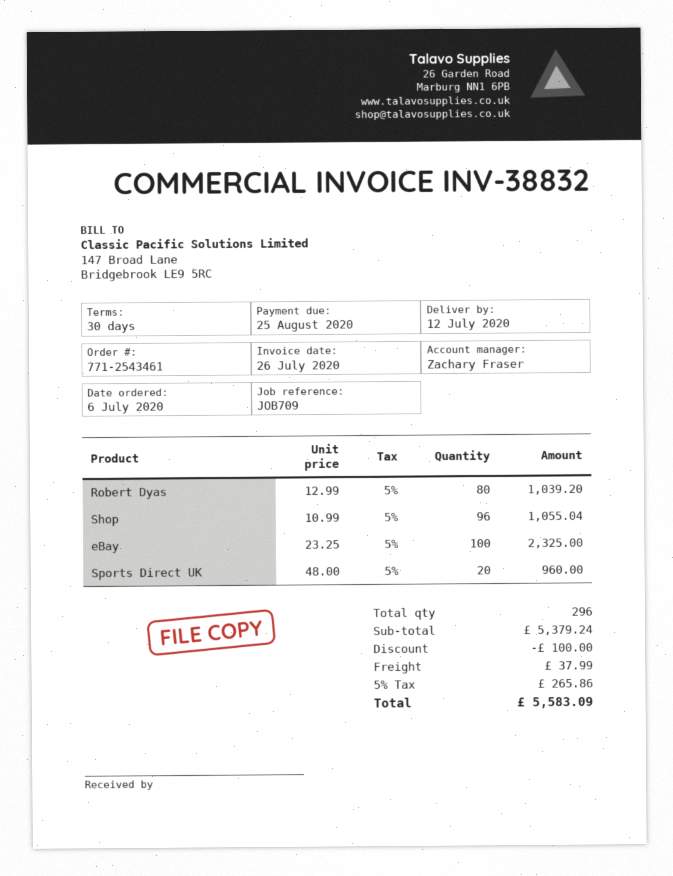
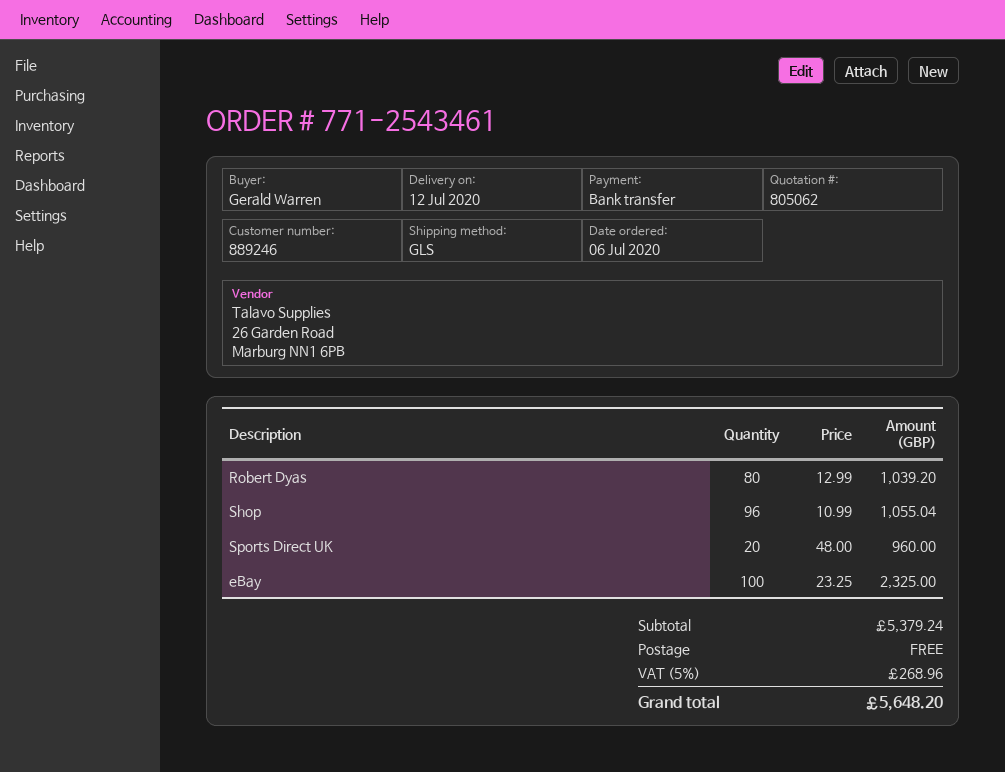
discount: 100.00 -> none
shipping: 37.99 -> 0.00
tax: 5% = 265.86 -> 5% = 268.96
total: 5583.09 -> 5648.20

